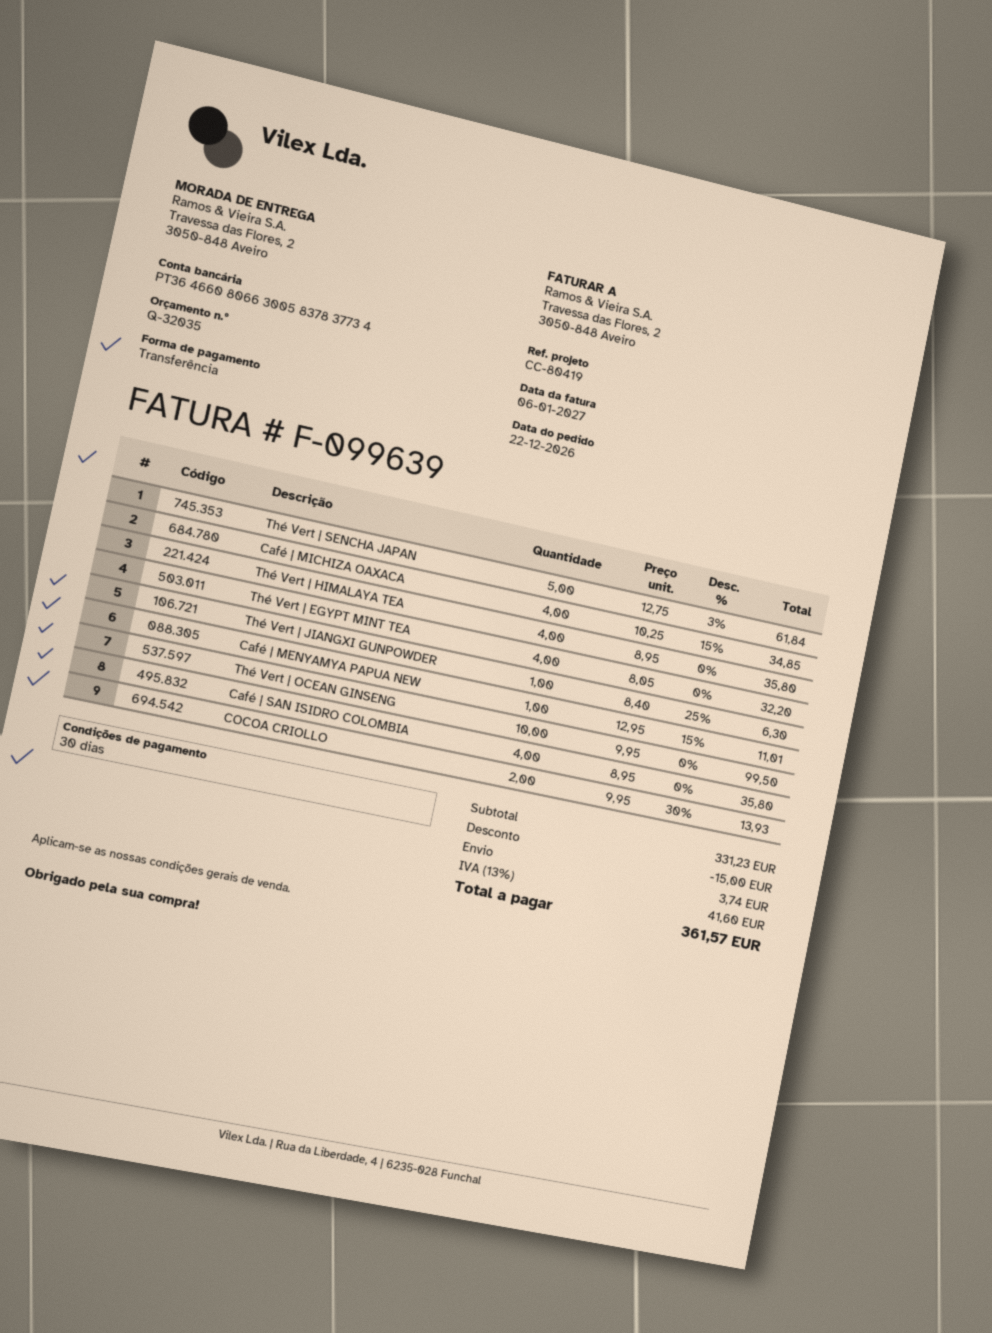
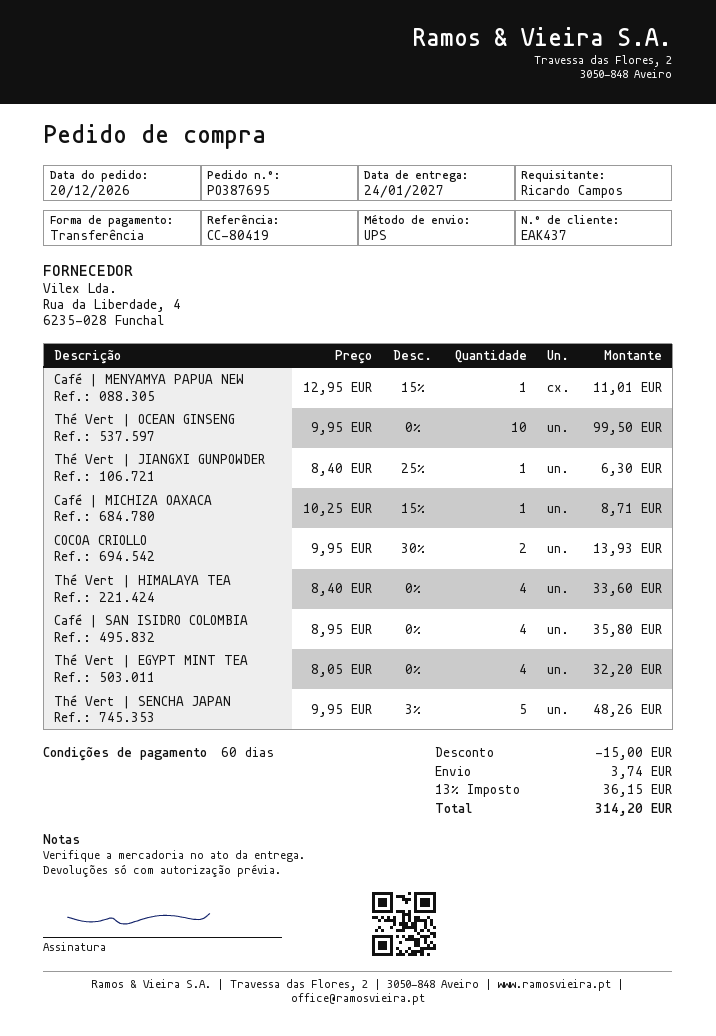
order date: 2026-12-22 -> 2026-12-20
payment terms: 30 days -> 60 days
Thé Vert | SENCHA JAPAN: 5 x 12.75 - 3% = 61.84 -> 5 x 9.95 - 3% = 48.26
Café | MICHIZA OAXACA: 4 x 10.25 - 15% = 34.85 -> 1 x 10.25 - 15% = 8.71
Thé Vert | HIMALAYA TEA: 4 x 8.95 = 35.80 -> 4 x 8.40 = 33.60
tax: 13% = 41.60 -> 13% = 36.15
total: 361.57 -> 314.20

